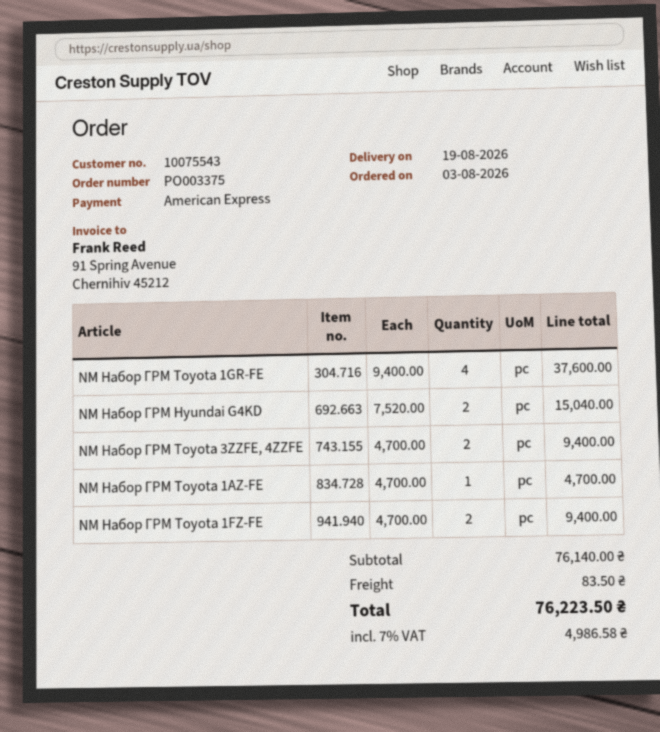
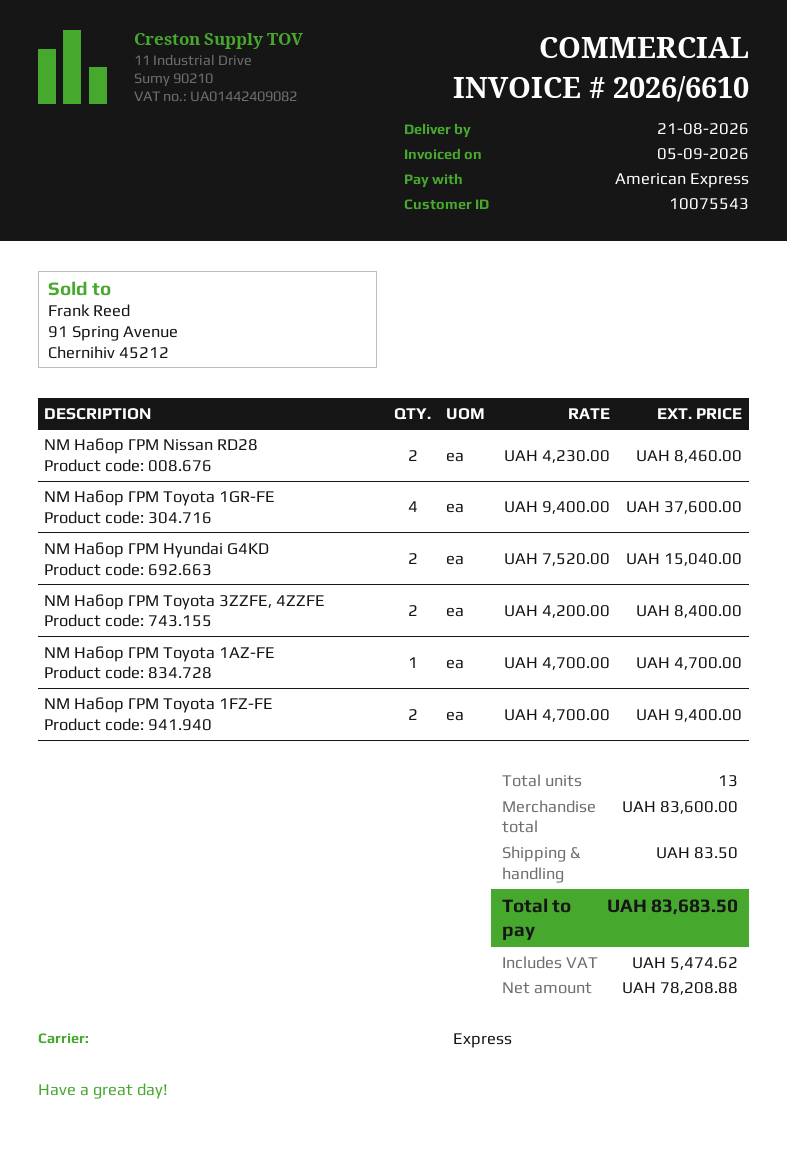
delivery date: 2026-08-19 -> 2026-08-21
NM Набор ГРМ Toyota 3ZZFE, 4ZZFE: 2 x 4700.00 = 9400.00 -> 2 x 4200.00 = 8400.00
NM Набор ГРМ Nissan RD28: none -> 2 x 4230.00 = 8460.00
subtotal: 76140.00 -> 83600.00
tax: 4986.58 -> 5474.62
total: 76223.50 -> 83683.50

